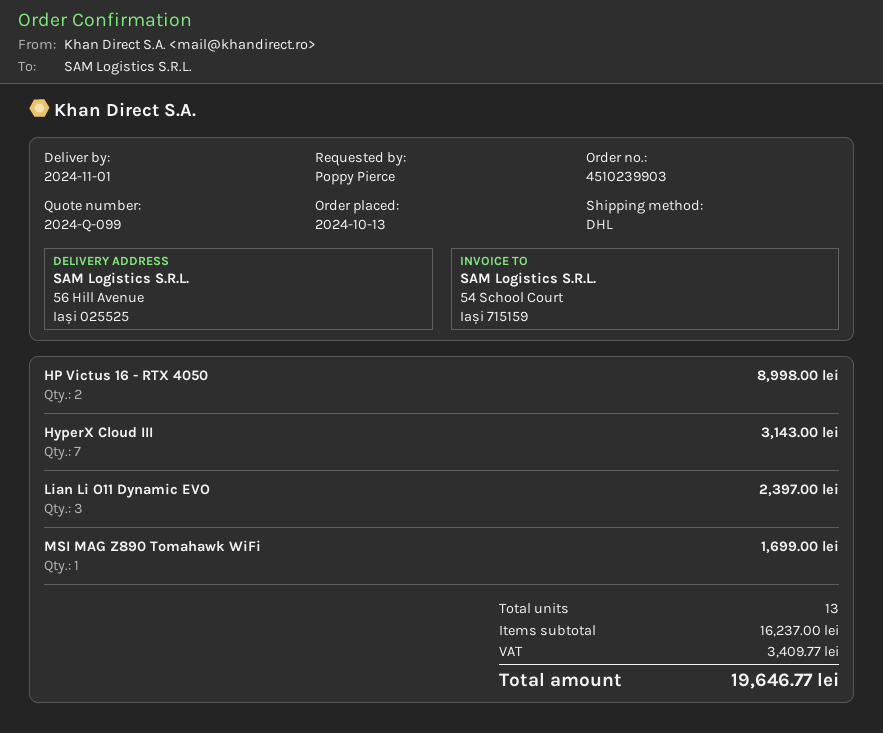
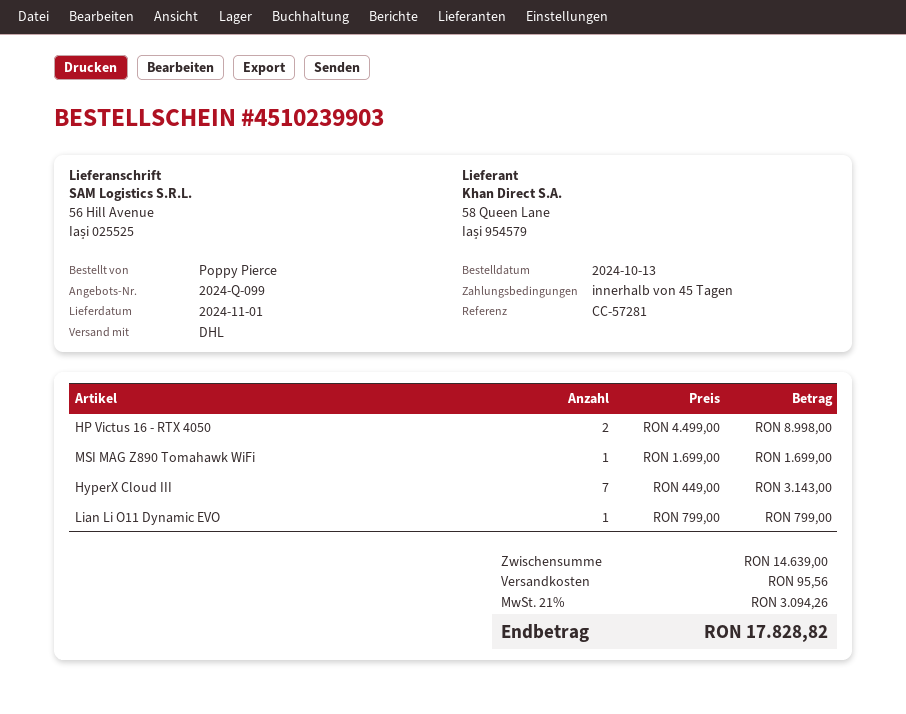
Lian Li O11 Dynamic EVO: 3 for 2397.00 -> 1 for 799.00
subtotal: 16237.00 -> 14639.00
shipping: none -> 95.56
tax: 3409.77 -> 3094.26
total: 19646.77 -> 17828.82

